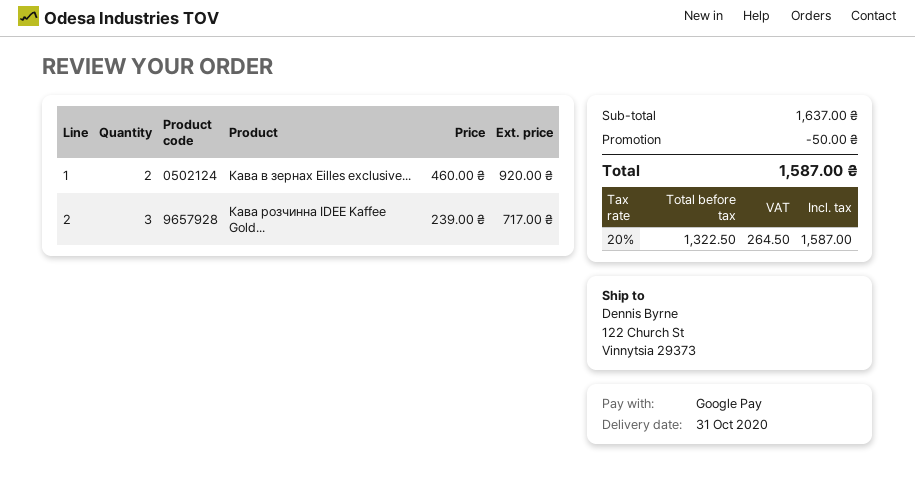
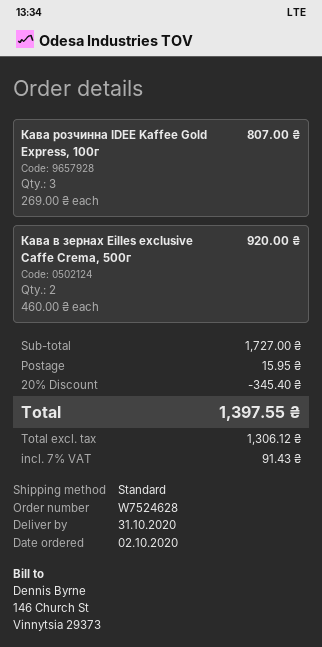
Кава розчинна IDEE Kaffee Gold...: 3 x 239.00 = 717.00 -> 3 x 269.00 = 807.00
subtotal: 1637.00 -> 1727.00
discount: 50.00 -> 345.40
shipping: none -> 15.95
net: 1322.50 -> 1306.12
tax: 20% = 264.50 -> 7% = 91.43
total: 1587.00 -> 1397.55

